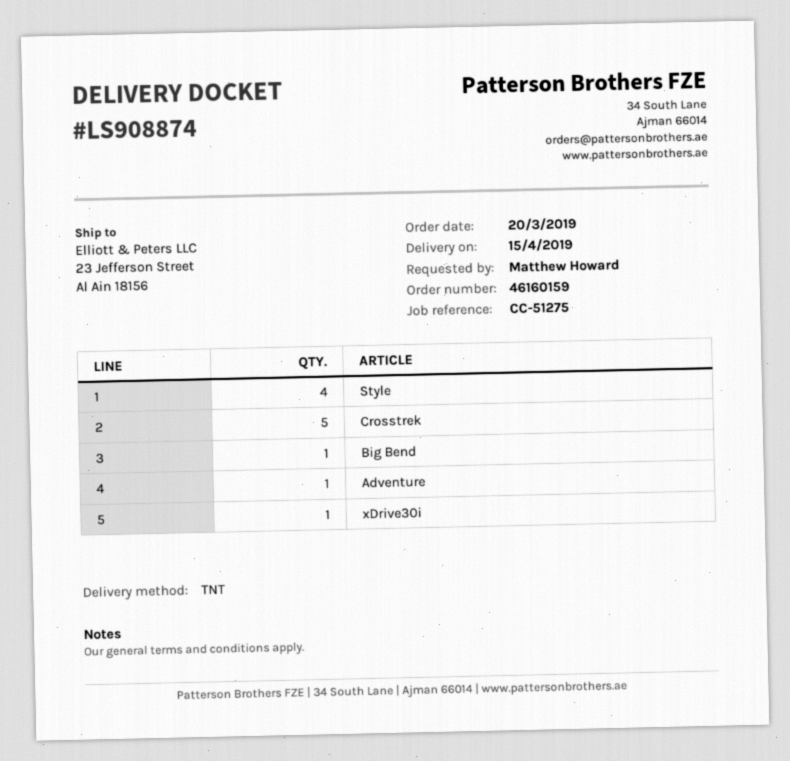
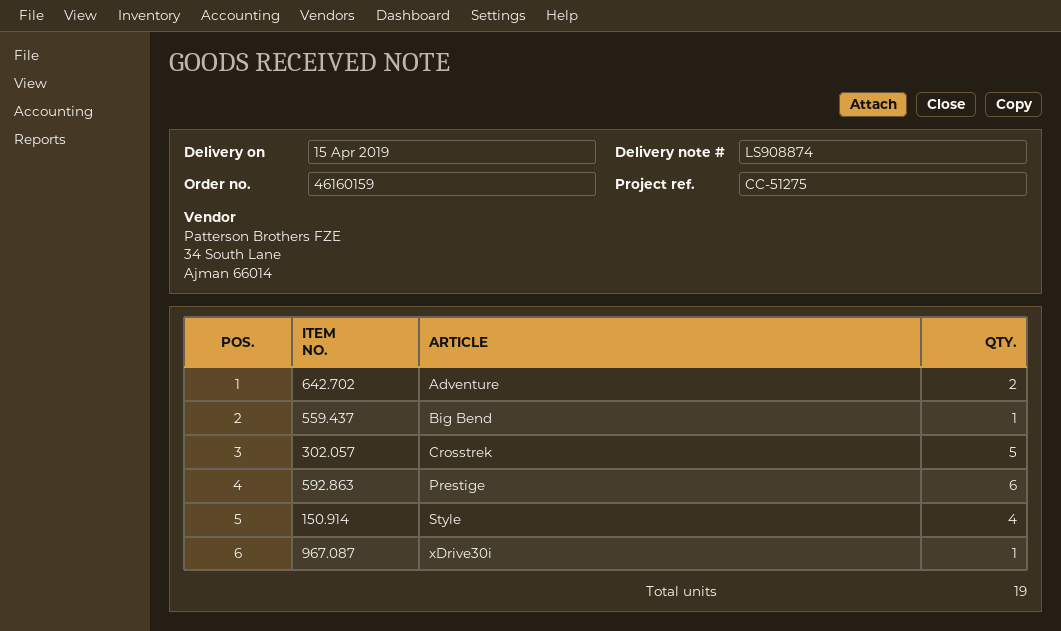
Adventure: 1 -> 2
Prestige: none -> 6

